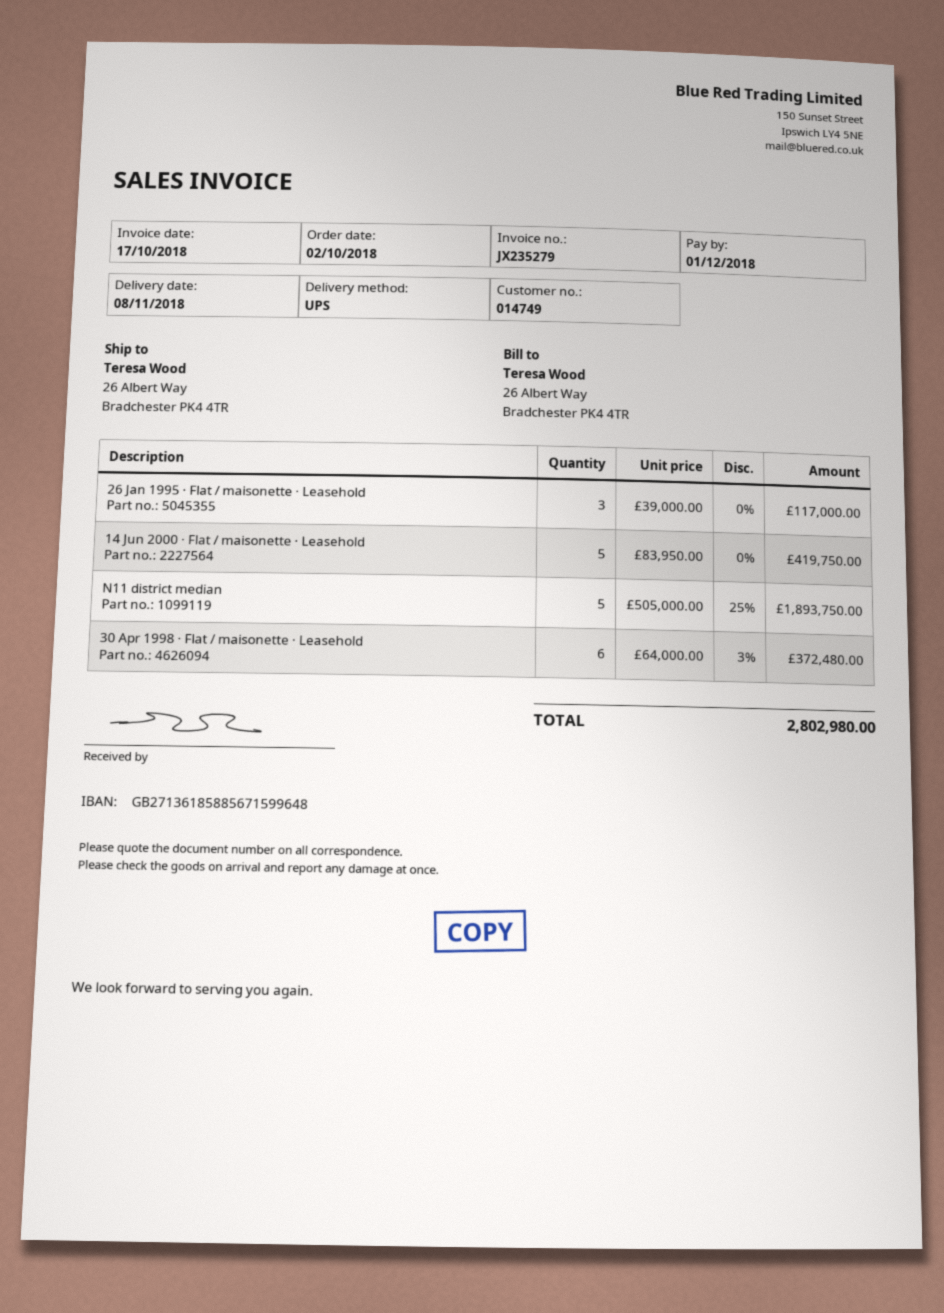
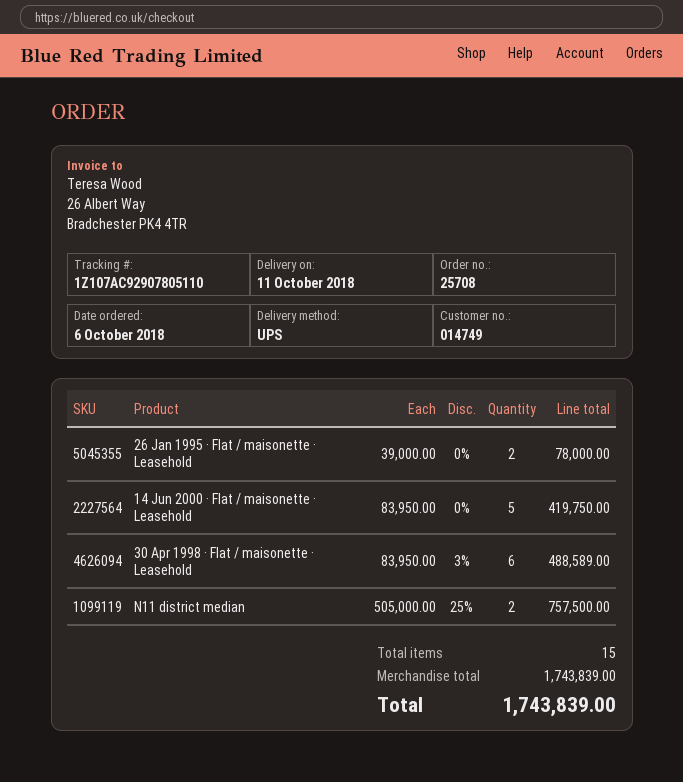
order date: 2018-10-02 -> 2018-10-06
delivery date: 2018-11-08 -> 2018-10-11
26 Jan 1995 · Flat / maisonette · Leasehold: 3 x 39000.00 = 117000.00 -> 2 x 39000.00 = 78000.00
N11 district median: 5 x 505000.00 - 25% = 1893750.00 -> 2 x 505000.00 - 25% = 757500.00
30 Apr 1998 · Flat / maisonette · Leasehold: 6 x 64000.00 - 3% = 372480.00 -> 6 x 83950.00 - 3% = 488589.00
total: 2802980.00 -> 1743839.00

